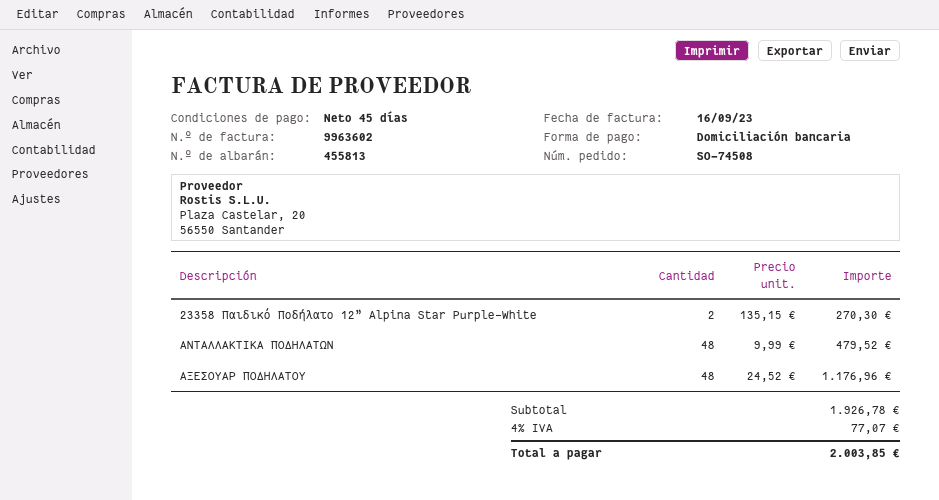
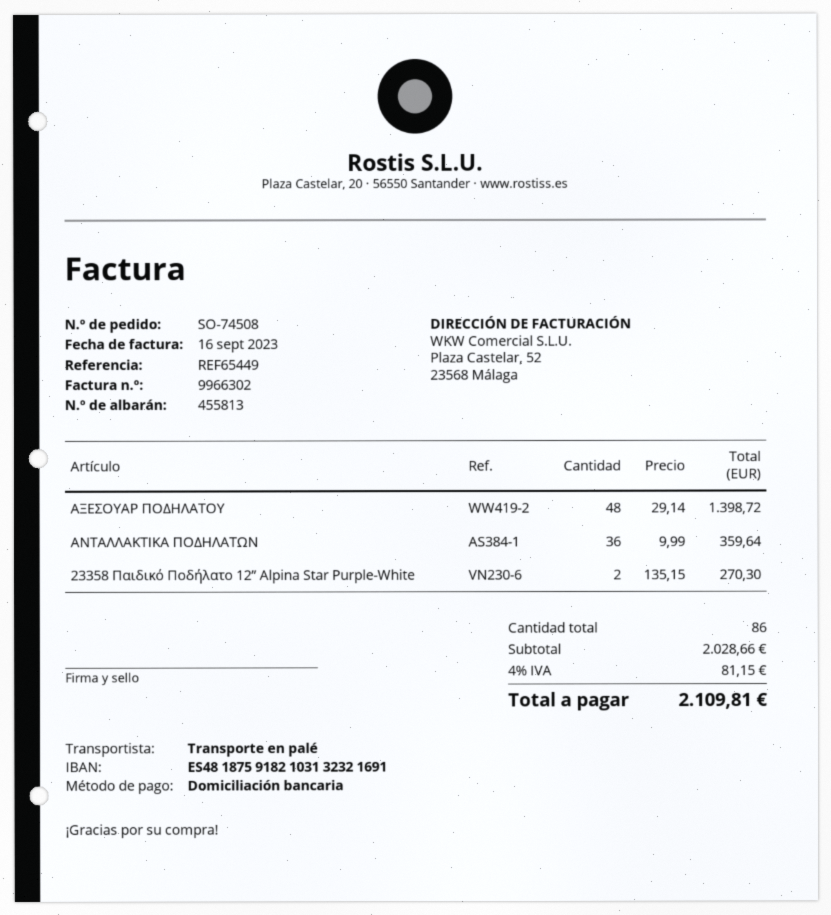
invoice number: 9963602 -> 9966302
ΑΝΤΑΛΛΑΚΤΙΚΑ ΠΟΔΗΛΑΤΩΝ: 48 x 9.99 = 479.52 -> 36 x 9.99 = 359.64
ΑΞΕΣΟΥΑΡ ΠΟΔΗΛΑΤΟΥ: 48 x 24.52 = 1176.96 -> 48 x 29.14 = 1398.72
subtotal: 1926.78 -> 2028.66
tax: 4% = 77.07 -> 4% = 81.15
total: 2003.85 -> 2109.81

